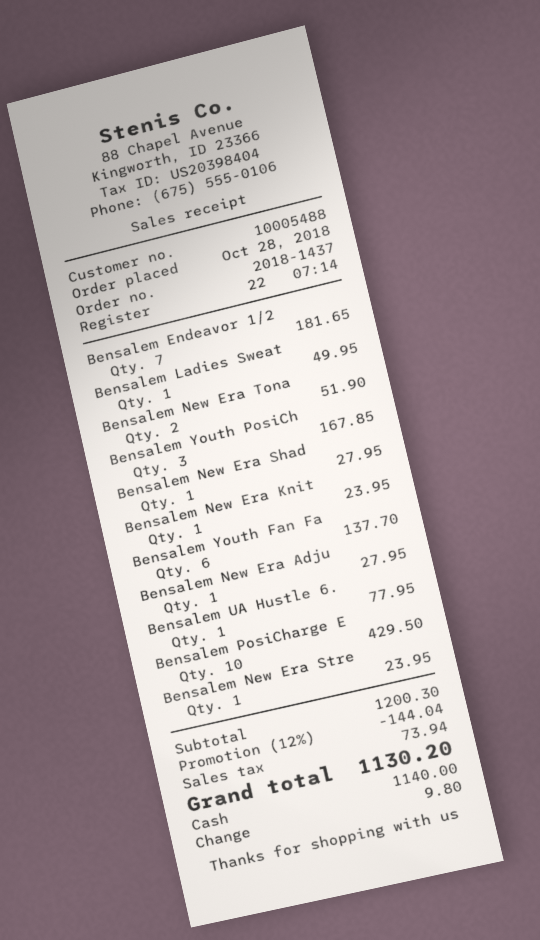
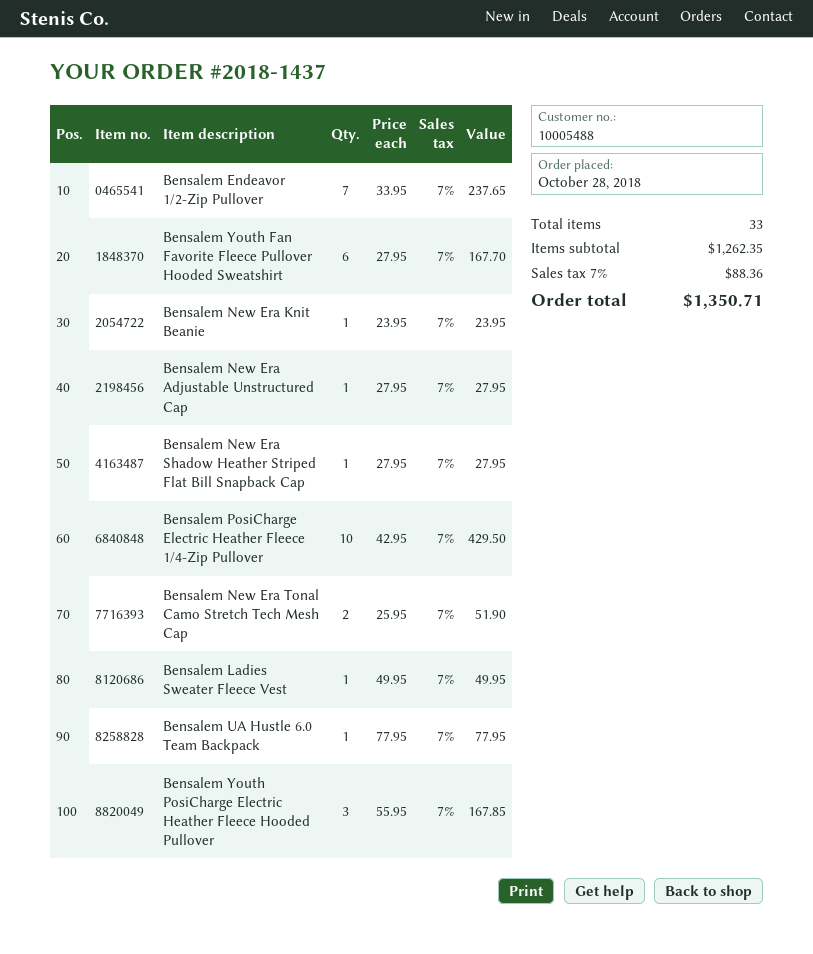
Bensalem Endeavor 1/2: 7 for 181.65 -> 7 for 237.65
Bensalem Youth Fan Fa: 6 for 137.70 -> 6 for 167.70
Bensalem New Era Stre: 1 for 23.95 -> none
subtotal: 1200.30 -> 1262.35
discount: 12% = 144.04 -> none
tax: 73.94 -> 88.36
total: 1130.20 -> 1350.71

